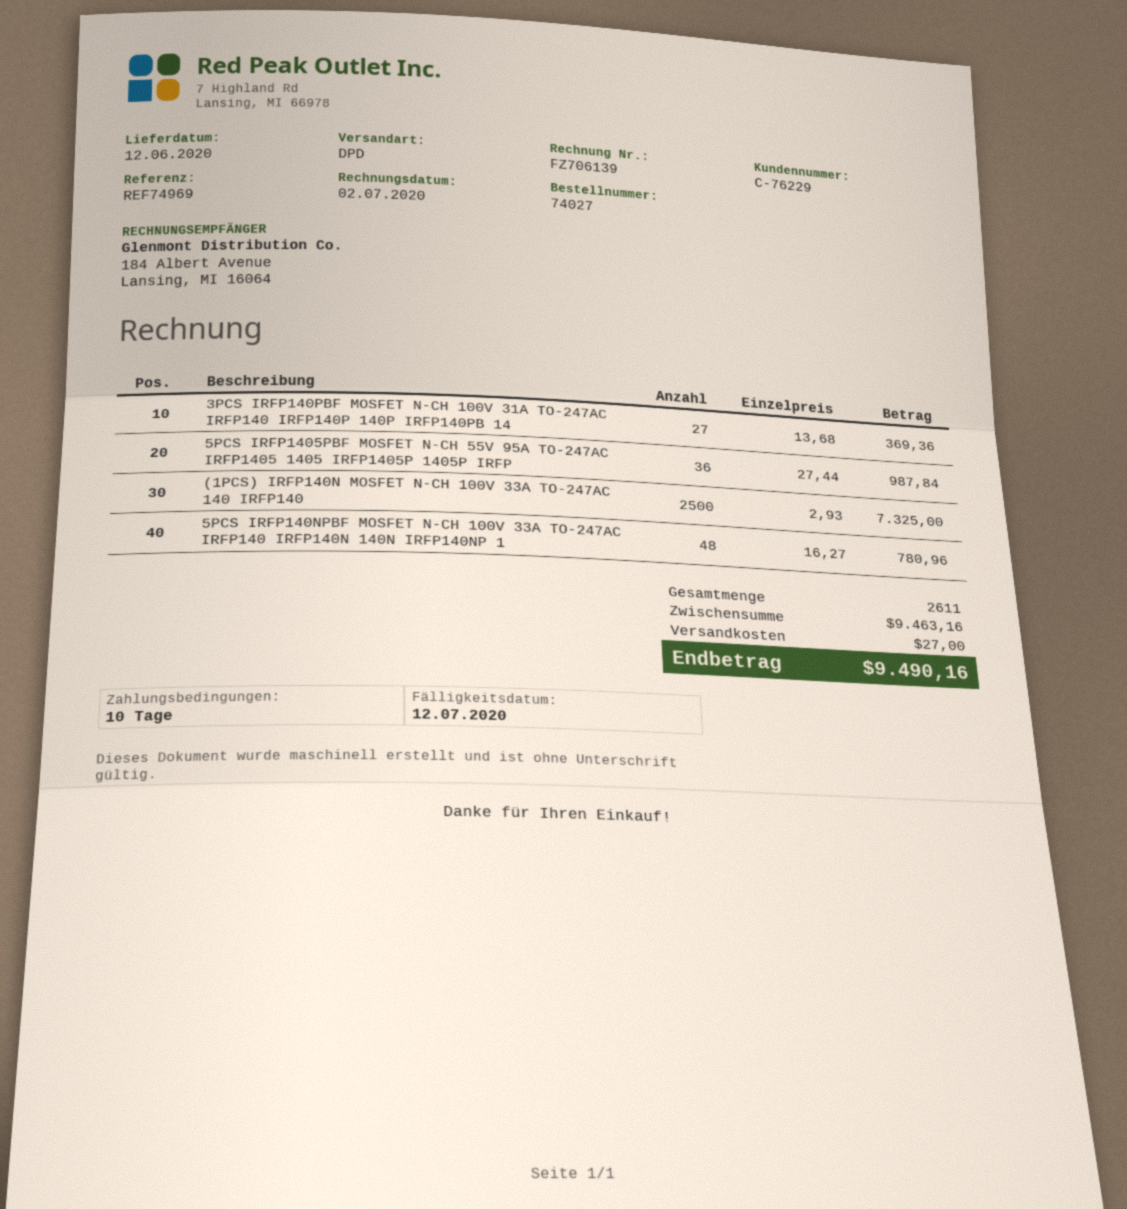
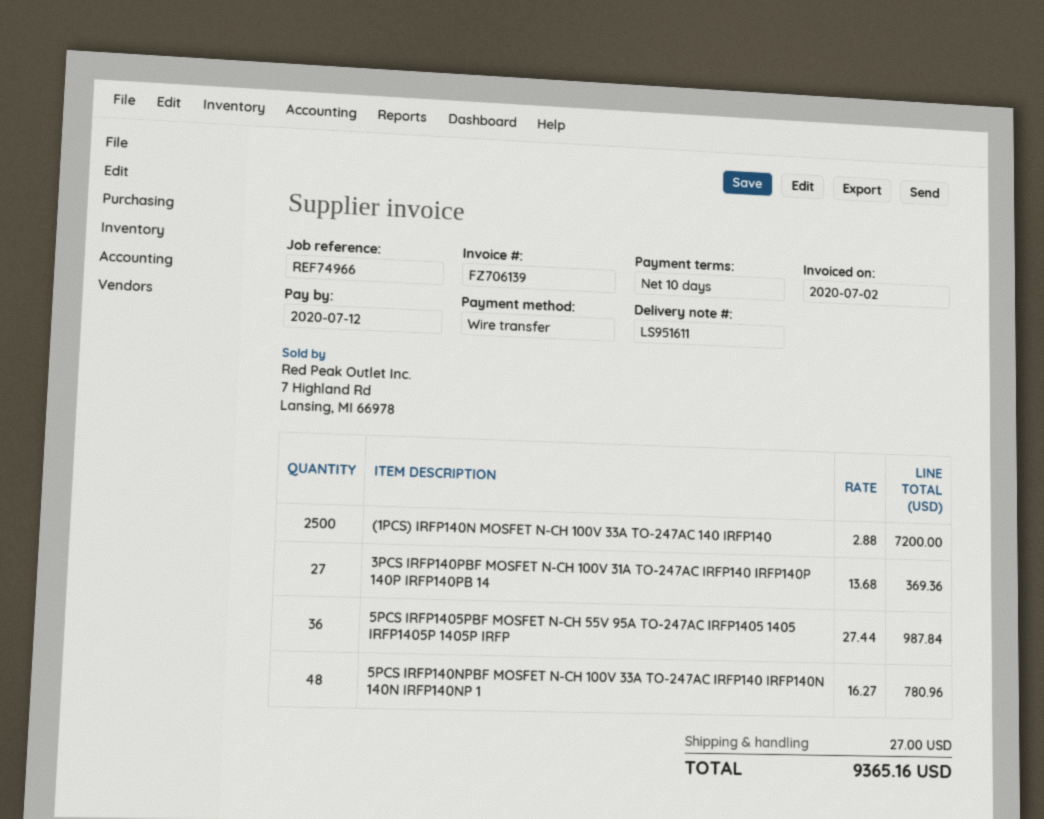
reference: REF74969 -> REF74966
(1PCS) IRFP140N MOSFET N-CH 100V 33A TO-247AC 140 IRFP140: 2500 x 2.93 = 7325.00 -> 2500 x 2.88 = 7200.00
total: 9490.16 -> 9365.16

